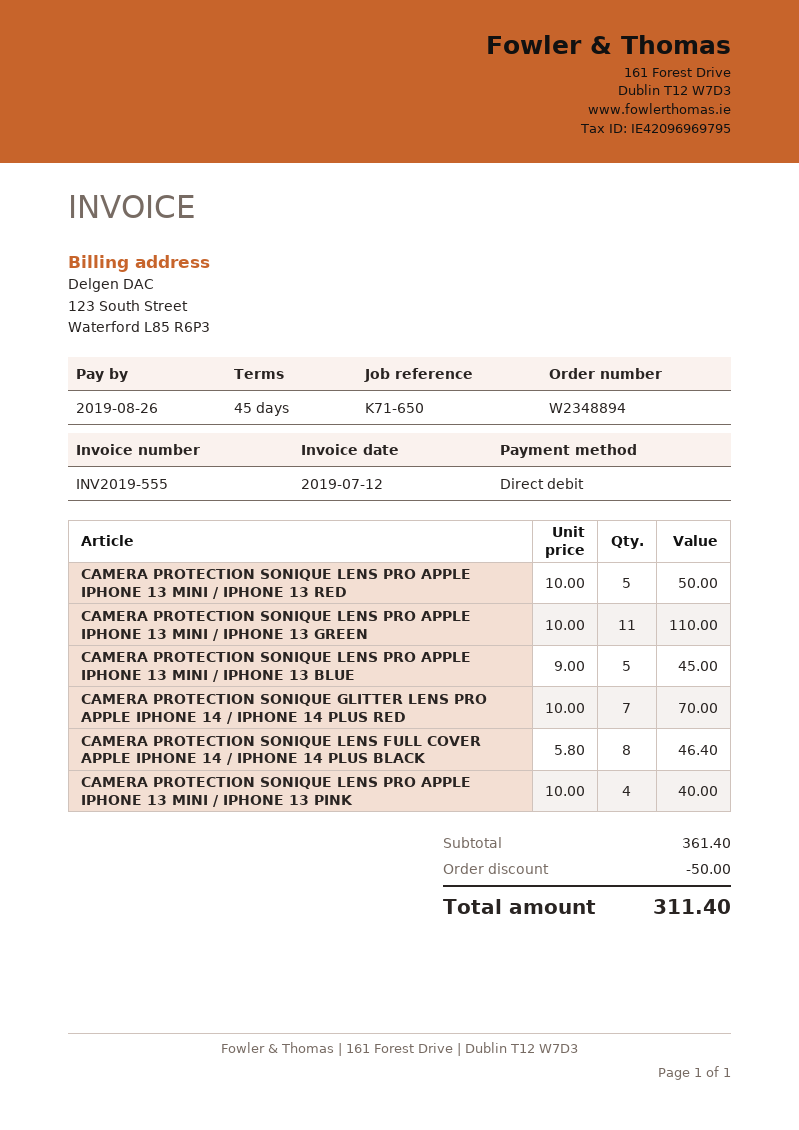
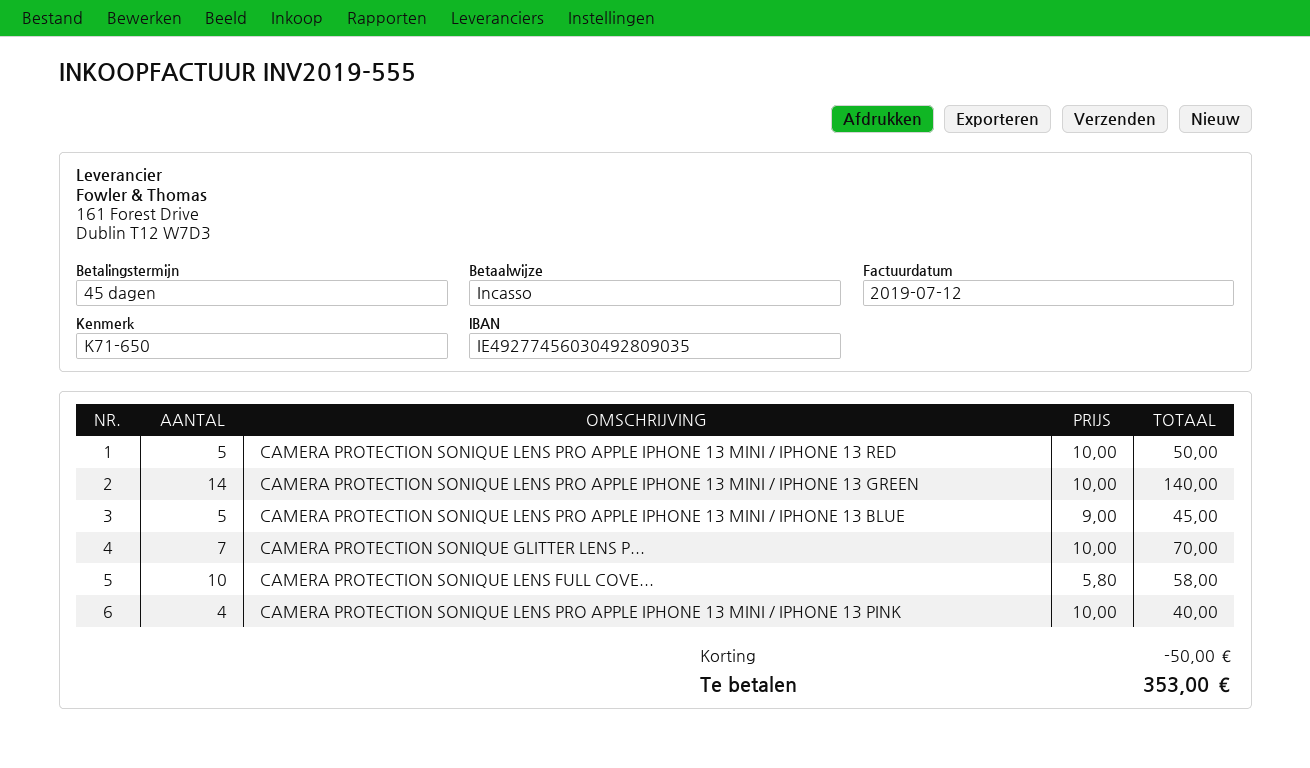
CAMERA PROTECTION SONIQUE LENS PRO APPLE IPHONE 13 MINI / IPHONE 13 GREEN: 11 x 10.00 = 110.00 -> 14 x 10.00 = 140.00
CAMERA PROTECTION SONIQUE LENS FULL COVER APPLE IPHONE 14 / IPHONE 14 PLUS BLACK: 8 x 5.80 = 46.40 -> 10 x 5.80 = 58.00
total: 311.40 -> 353.00

